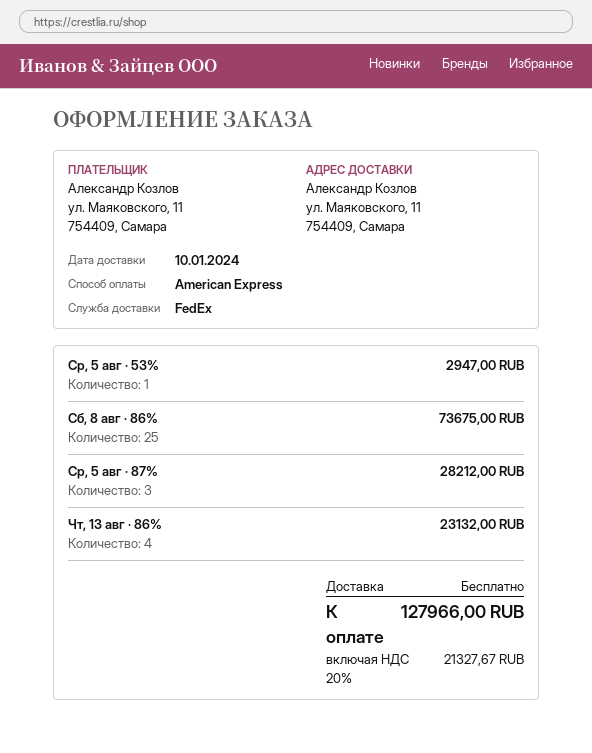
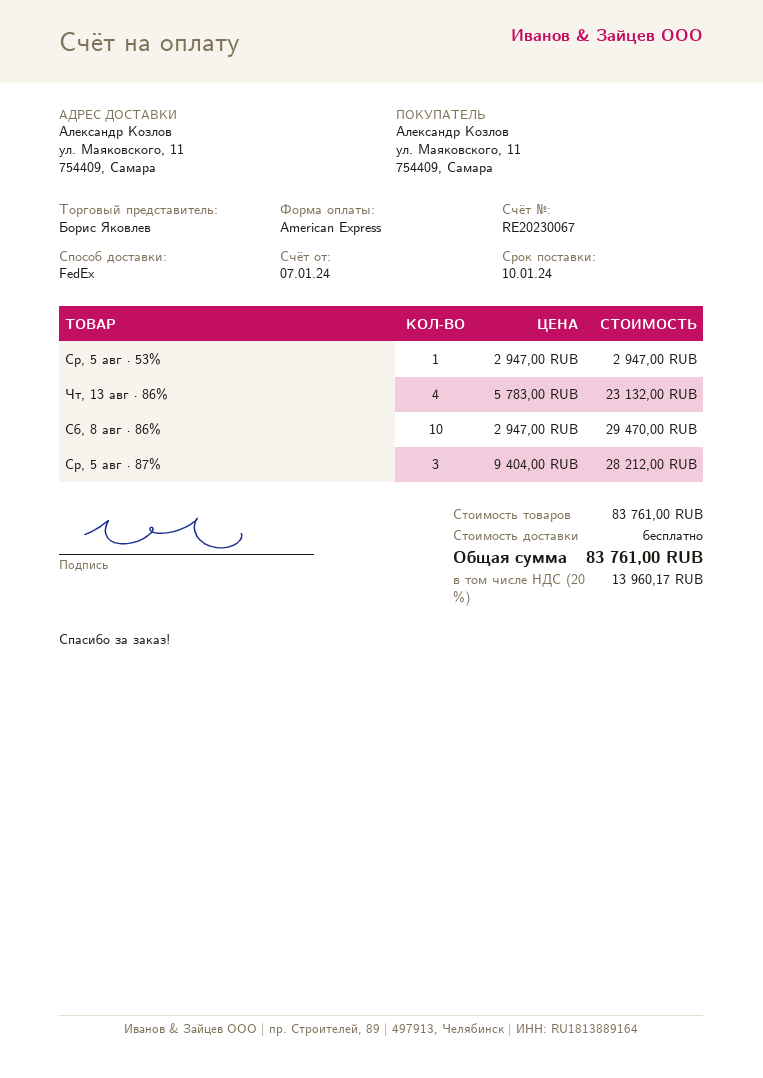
Сб, 8 авг · 86%: 25 for 73675.00 -> 10 for 29470.00
tax: 20% = 21327.67 -> 20% = 13960.17
total: 127966.00 -> 83761.00

